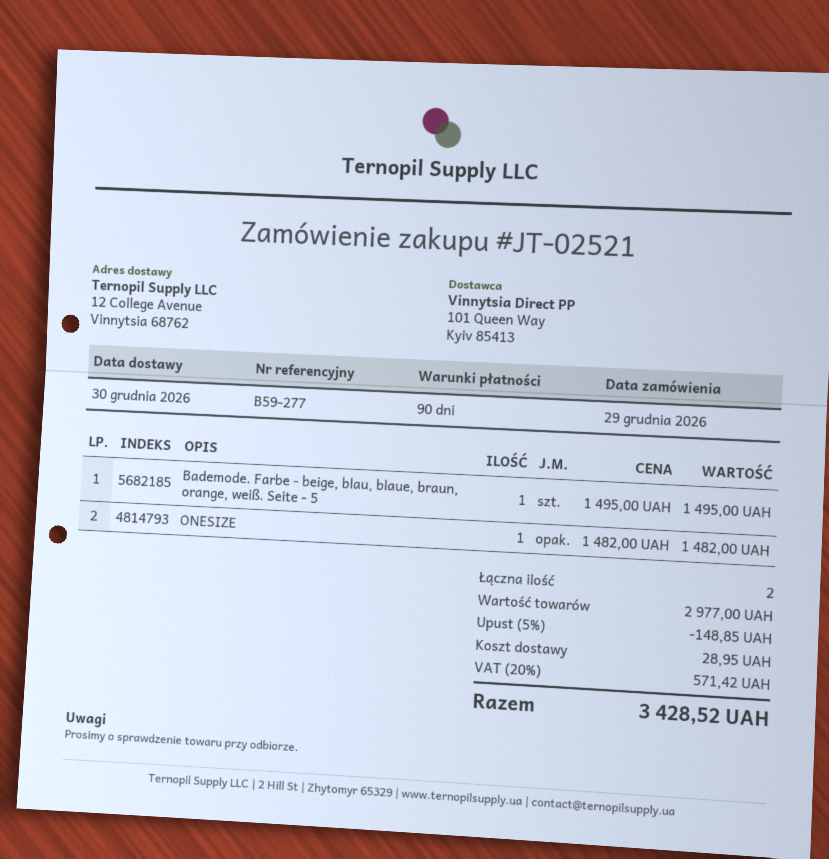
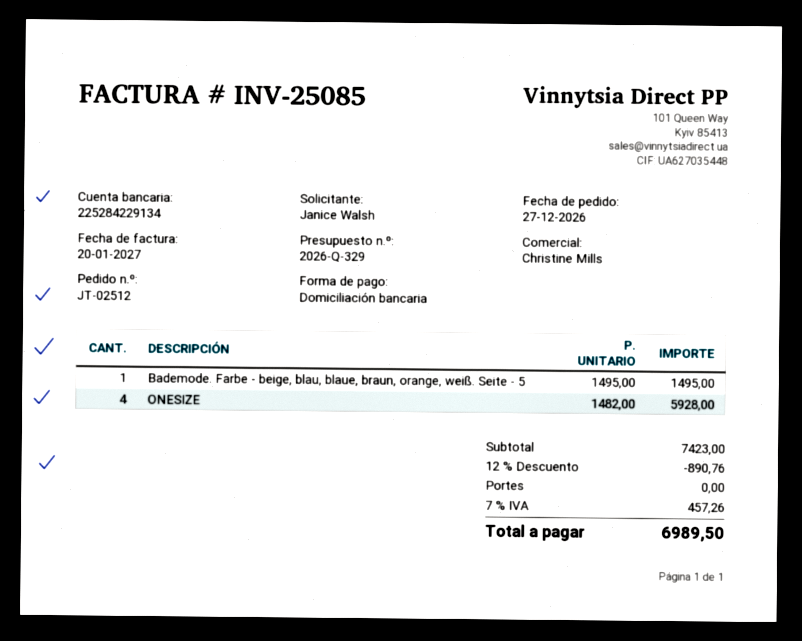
order number: JT-02521 -> JT-02512
order date: 2026-12-29 -> 2026-12-27
ONESIZE: 1 x 1482.00 = 1482.00 -> 4 x 1482.00 = 5928.00
subtotal: 2977.00 -> 7423.00
discount: 5% = 148.85 -> 12% = 890.76
shipping: 28.95 -> 0.00
tax: 20% = 571.42 -> 7% = 457.26
total: 3428.52 -> 6989.50

